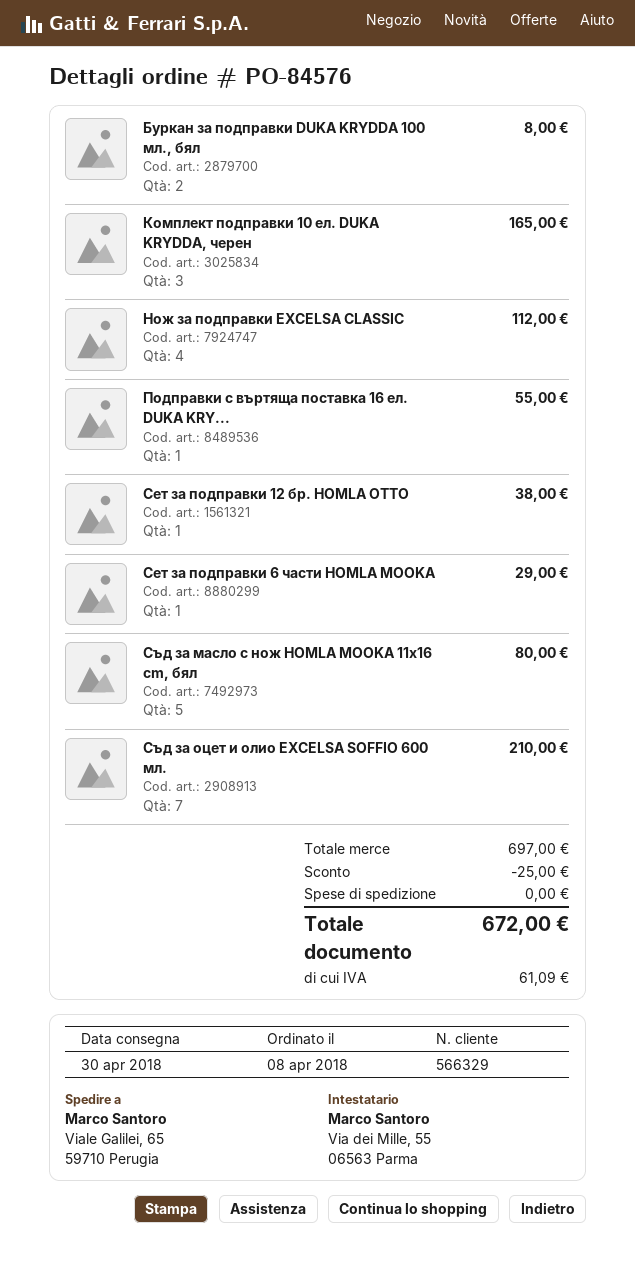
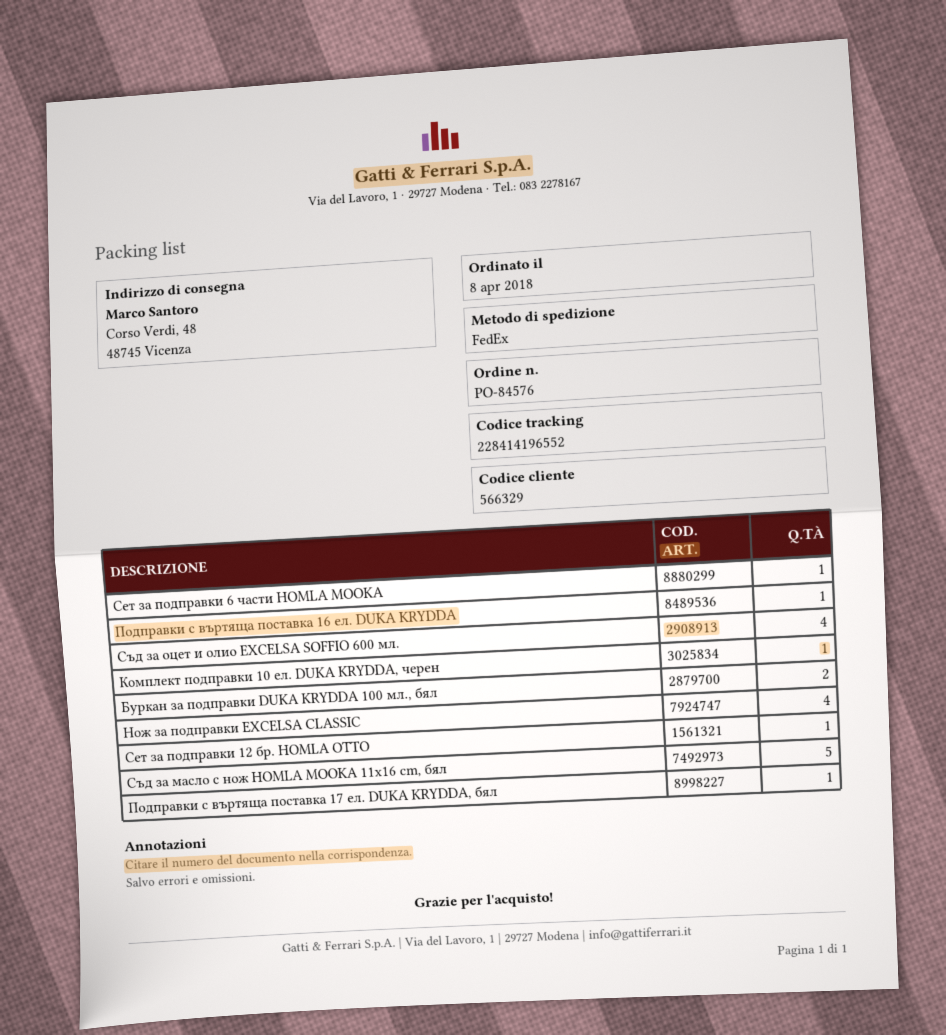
ship to: Viale Galilei, 65, 59710 Perugia -> Corso Verdi, 48, 48745 Vicenza
Комплект подправки 10 ел. DUKA KRYDDA, черен: 3 -> 1
Съд за оцет и олио EXCELSA SOFFIO 600 мл.: 7 -> 4
Подправки с въртяща поставка 17 ел. DUKA KRYDDA, бял: none -> 1

